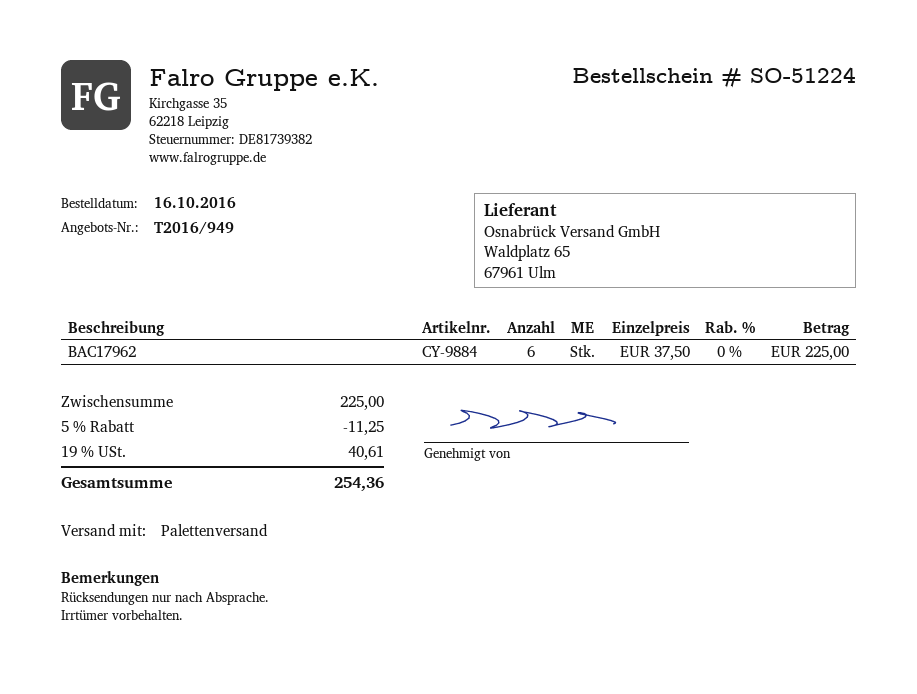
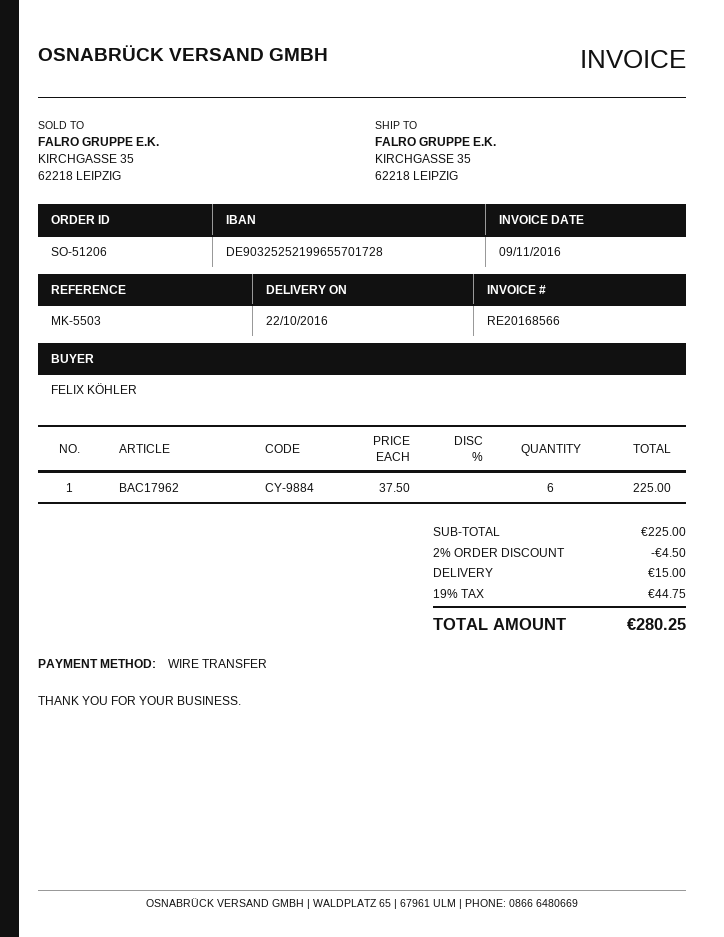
order number: SO-51224 -> SO-51206
discount: 5% = 11.25 -> 2% = 4.50
shipping: none -> 15.00
tax: 19% = 40.61 -> 19% = 44.75
total: 254.36 -> 280.25

